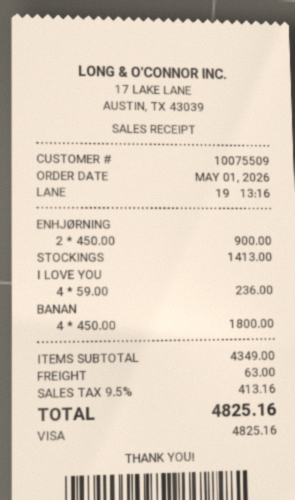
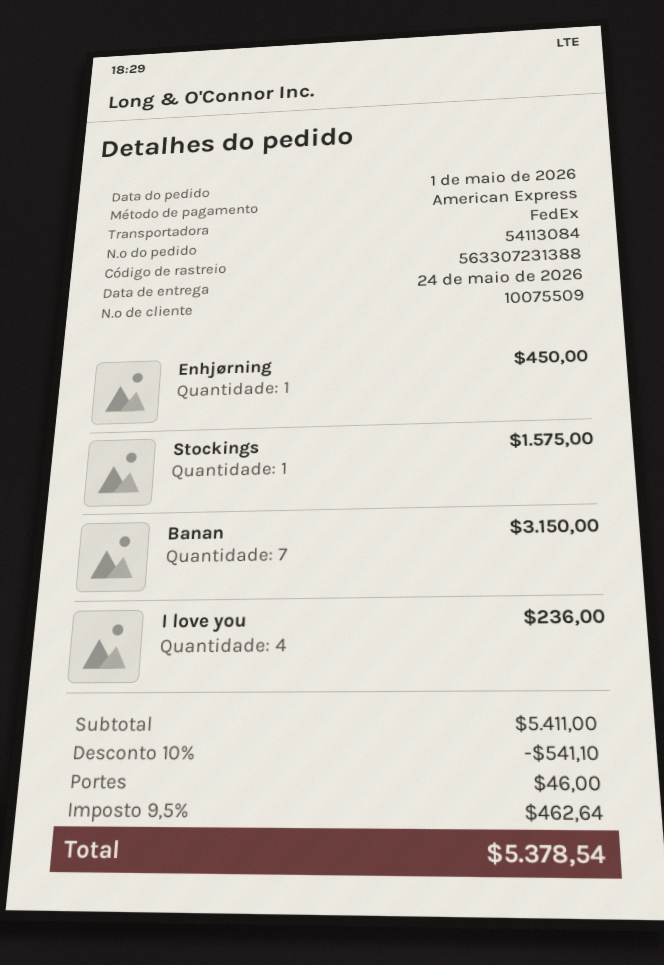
payment method: Visa -> American Express
ENHJØRNING: 2 for 900.00 -> 1 for 450.00
STOCKINGS: 1 for 1413.00 -> 1 for 1575.00
BANAN: 4 for 1800.00 -> 7 for 3150.00
subtotal: 4349.00 -> 5411.00
discount: none -> 10% = 541.10
shipping: 63.00 -> 46.00
tax: 9.5% = 413.16 -> 9.5% = 462.64
total: 4825.16 -> 5378.54

